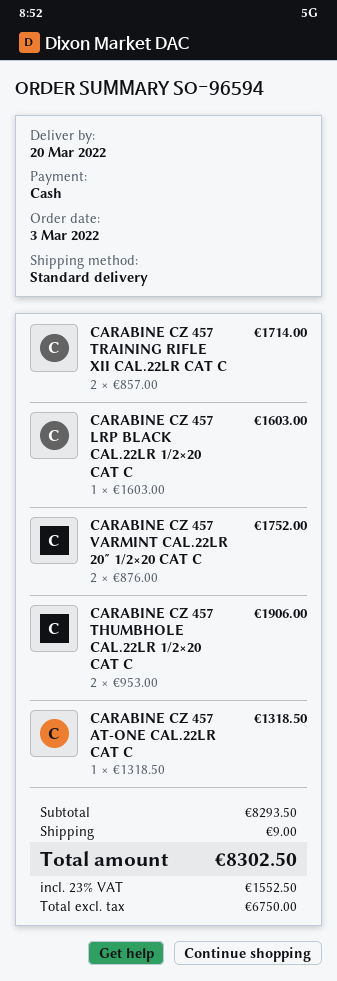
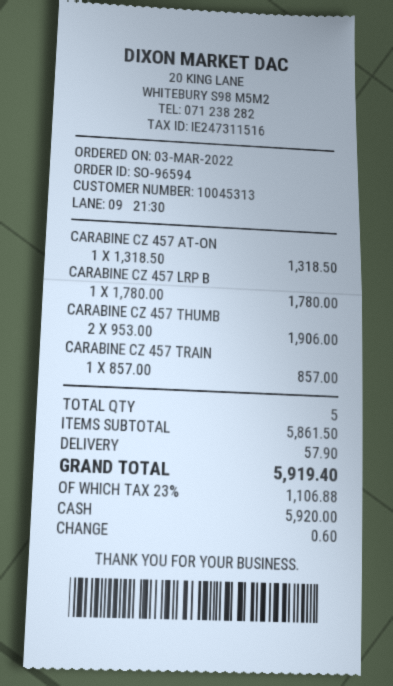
CARABINE CZ 457 TRAINING RIFLE XII CAL.22LR CAT C: 2 x 857.00 = 1714.00 -> 1 x 857.00 = 857.00
CARABINE CZ 457 LRP BLACK CAL.22LR 1/2×20 CAT C: 1 x 1603.00 = 1603.00 -> 1 x 1780.00 = 1780.00
CARABINE CZ 457 VARMINT CAL.22LR 20″ 1/2×20 CAT C: 2 x 876.00 = 1752.00 -> none
subtotal: 8293.50 -> 5861.50
shipping: 9.00 -> 57.90
tax: 23% = 1552.50 -> 23% = 1106.88
total: 8302.50 -> 5919.40

